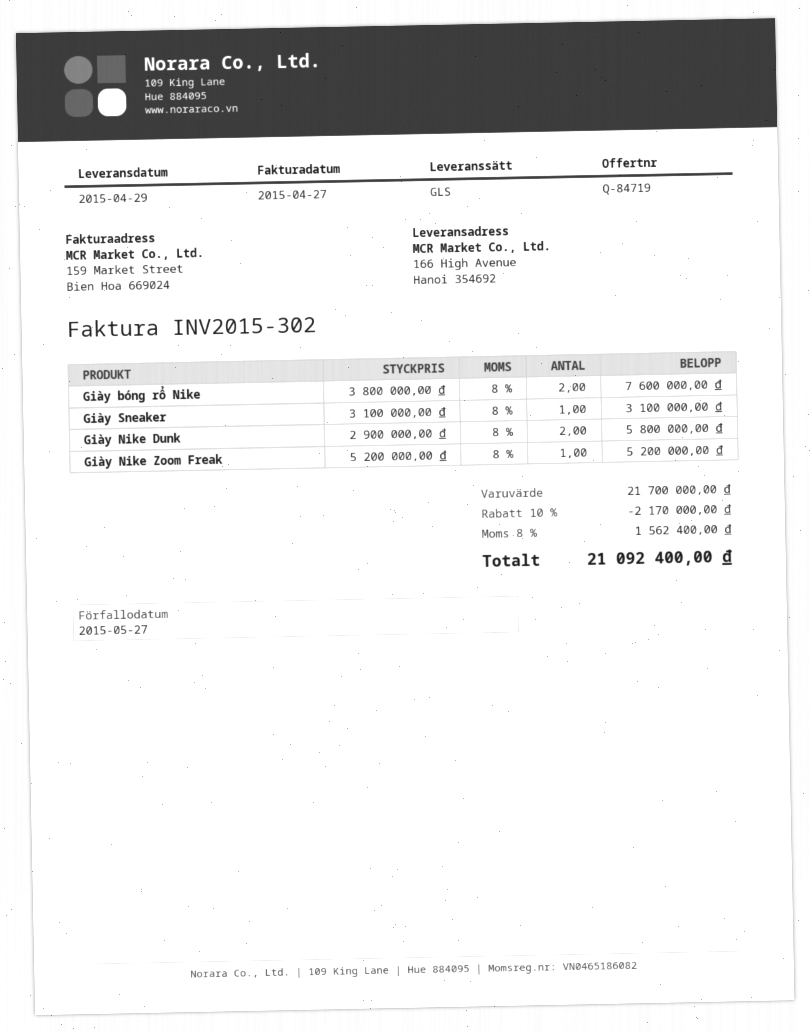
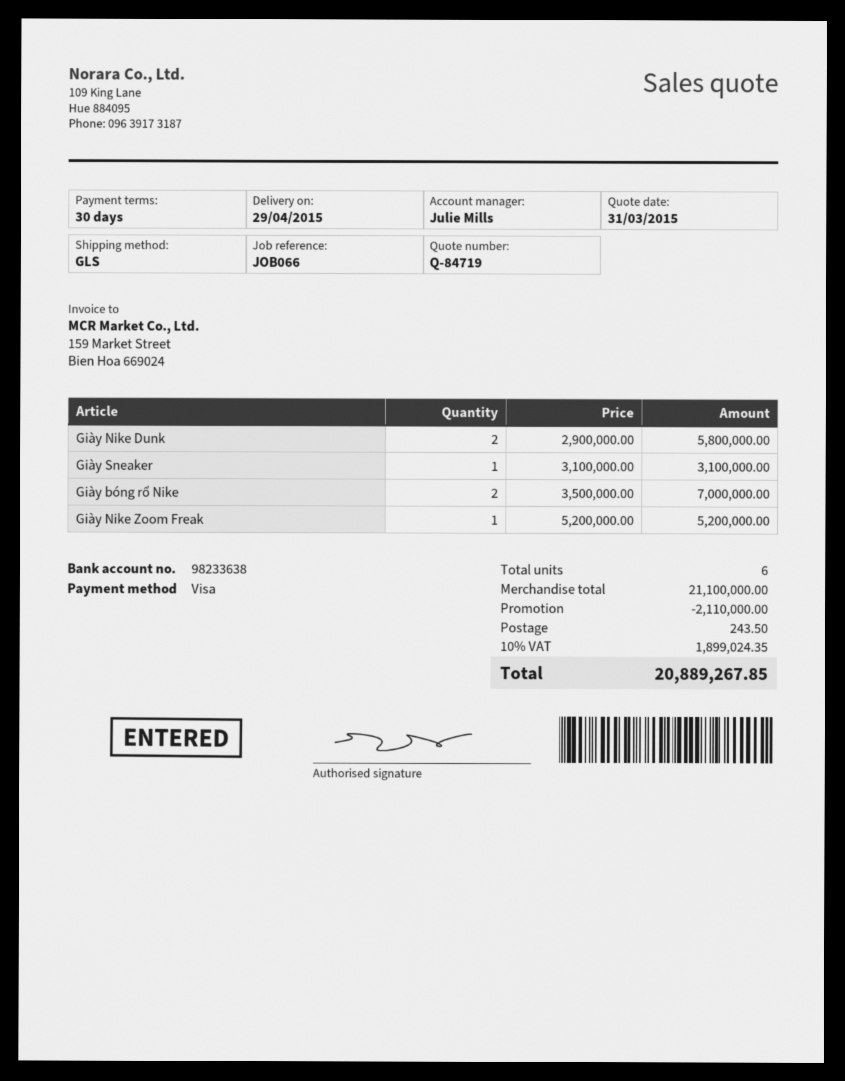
Giày bóng rổ Nike: 2 x 3800000.00 = 7600000.00 -> 2 x 3500000.00 = 7000000.00
subtotal: 21700000.00 -> 21100000.00
discount: 2170000.00 -> 2110000.00
shipping: none -> 243.50
tax: 8% = 1562400.00 -> 10% = 1899024.35
total: 21092400.00 -> 20889267.85

